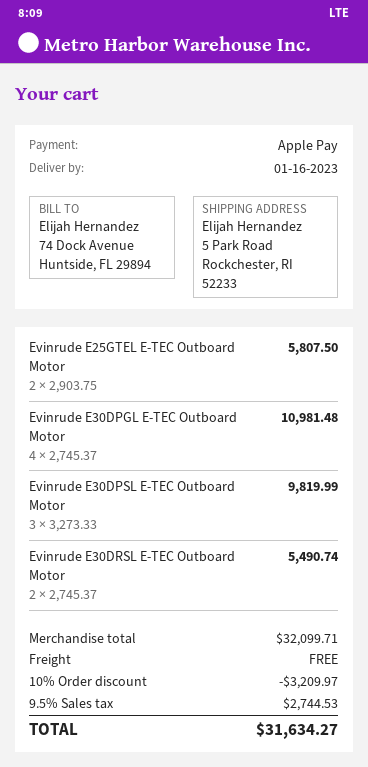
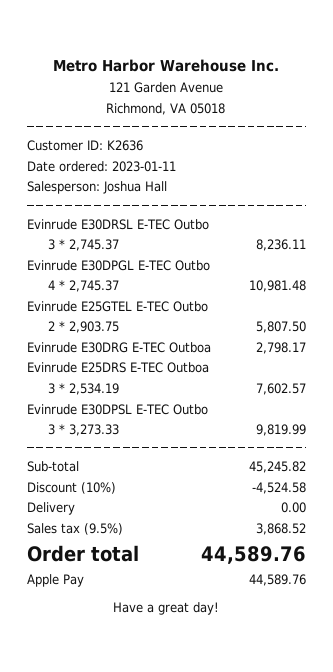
Evinrude E30DRSL E-TEC Outboard Motor: 2 x 2745.37 = 5490.74 -> 3 x 2745.37 = 8236.11
Evinrude E30DRG E-TEC Outboa: none -> 1 x 2798.17 = 2798.17
Evinrude E25DRS E-TEC Outboa: none -> 3 x 2534.19 = 7602.57
subtotal: 32099.71 -> 45245.82
discount: 10% = 3209.97 -> 10% = 4524.58
tax: 9.5% = 2744.53 -> 9.5% = 3868.52
total: 31634.27 -> 44589.76

